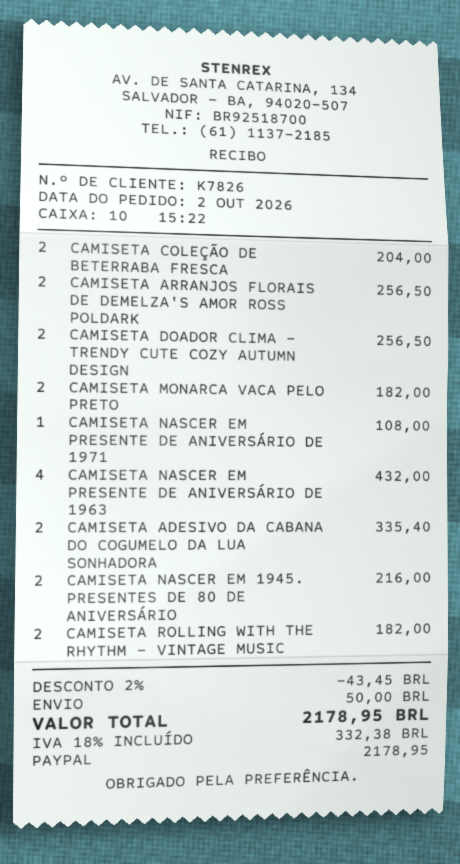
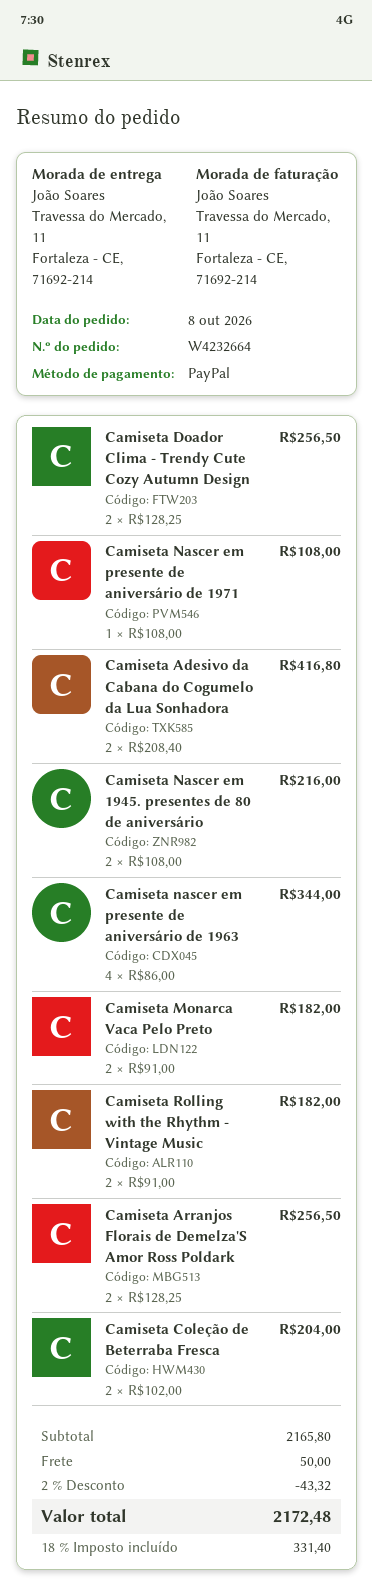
order date: 2026-10-02 -> 2026-10-08
CAMISETA NASCER EM PRESENTE DE ANIVERSÁRIO DE 1963: 4 for 432.00 -> 4 for 344.00
CAMISETA ADESIVO DA CABANA DO COGUMELO DA LUA SONHADORA: 2 for 335.40 -> 2 for 416.80
discount: 2% = 43.45 -> 2% = 43.32
tax: 18% = 332.38 -> 18% = 331.40
total: 2178.95 -> 2172.48

